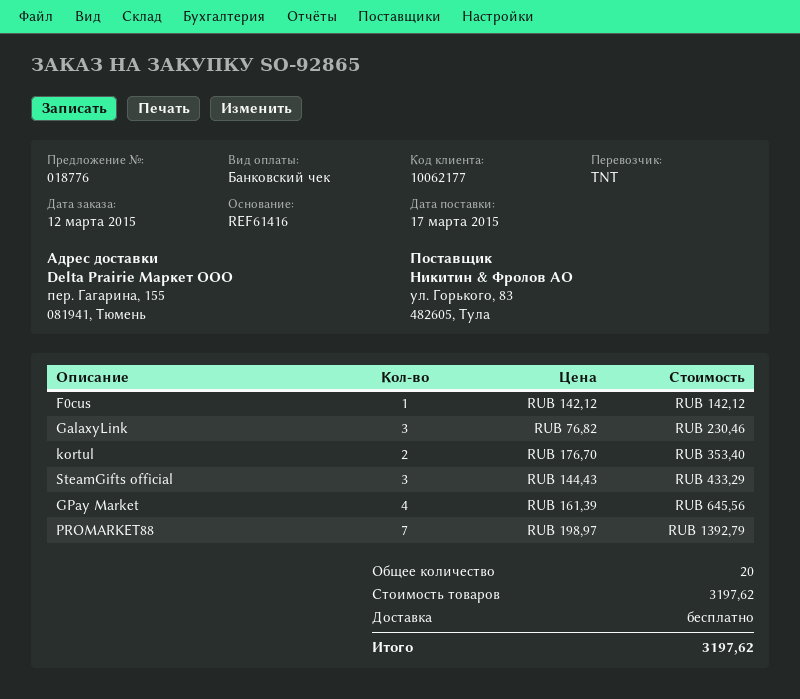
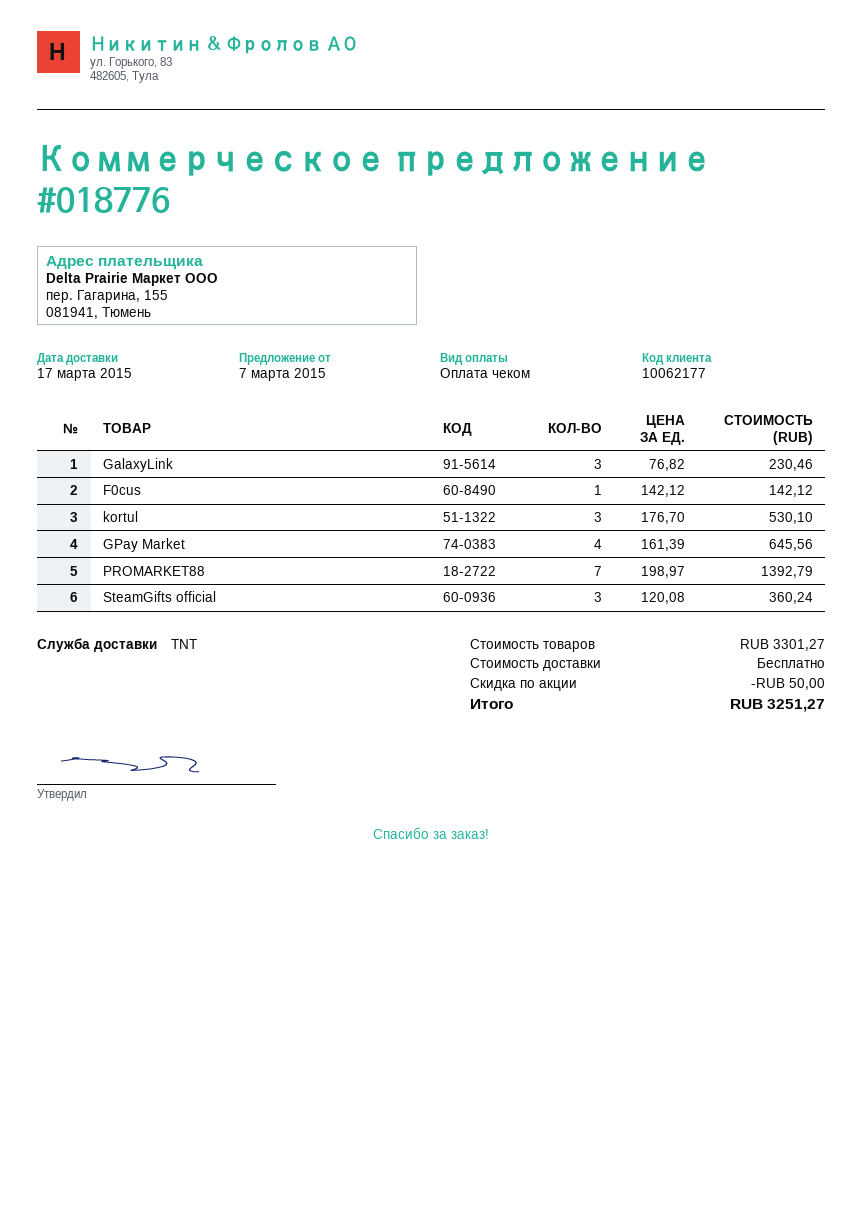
kortul: 2 x 176.70 = 353.40 -> 3 x 176.70 = 530.10
SteamGifts official: 3 x 144.43 = 433.29 -> 3 x 120.08 = 360.24
subtotal: 3197.62 -> 3301.27
discount: none -> 50.00
total: 3197.62 -> 3251.27

